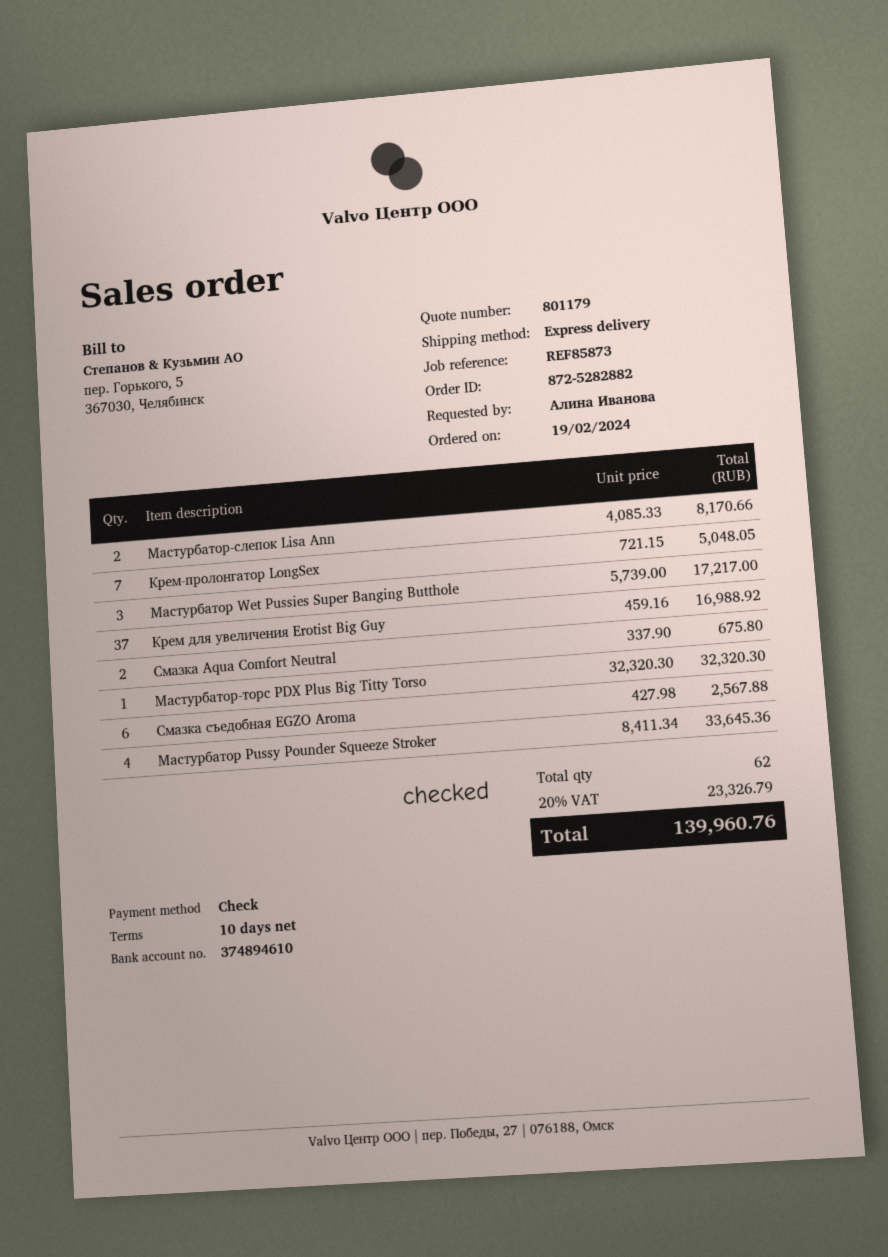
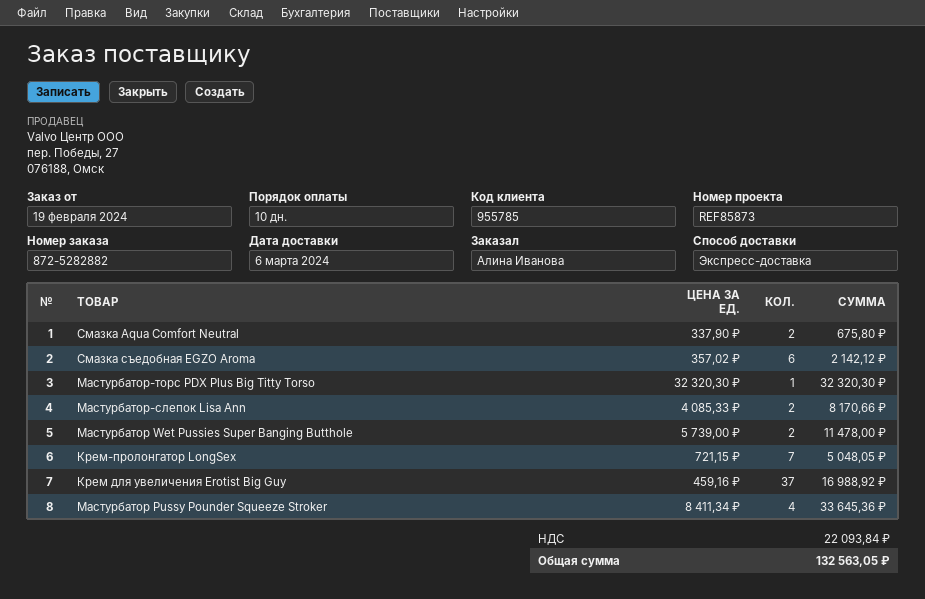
Мастурбатор Wet Pussies Super Banging Butthole: 3 x 5739.00 = 17217.00 -> 2 x 5739.00 = 11478.00
Смазка съедобная EGZO Aroma: 6 x 427.98 = 2567.88 -> 6 x 357.02 = 2142.12
tax: 23326.79 -> 22093.84
total: 139960.76 -> 132563.05

